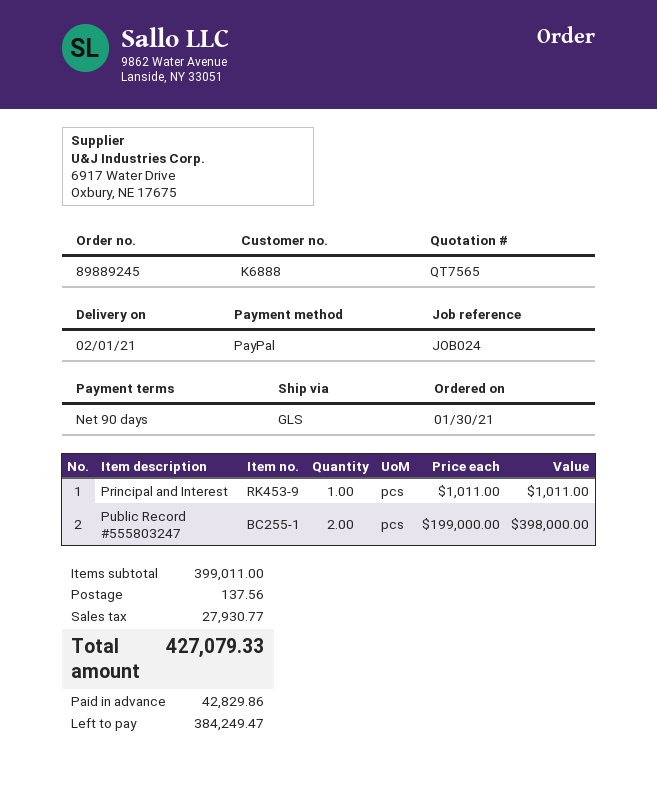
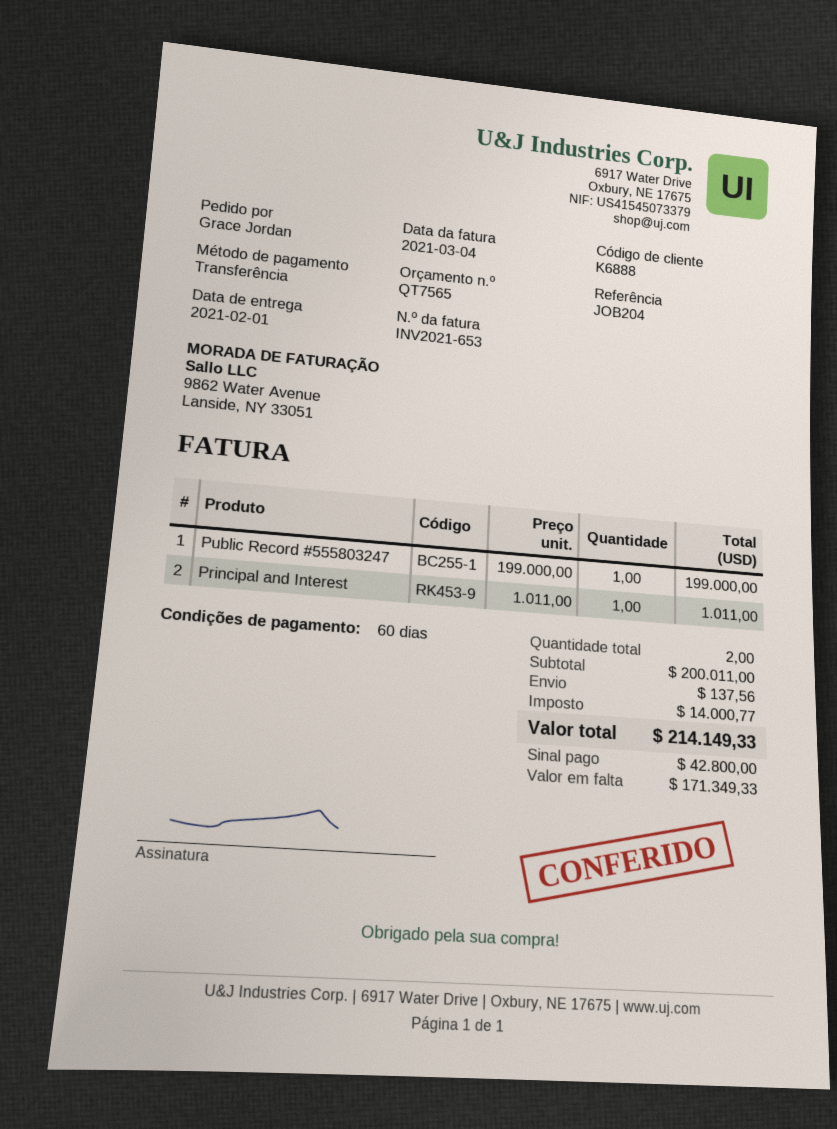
payment terms: 90 days -> 60 days
reference: JOB024 -> JOB204
payment method: PayPal -> bank transfer
Public Record #555803247: 2 x 199000.00 = 398000.00 -> 1 x 199000.00 = 199000.00
subtotal: 399011.00 -> 200011.00
tax: 27930.77 -> 14000.77
total: 427079.33 -> 214149.33
deposit: 42829.86 -> 42800.00
balance: 384249.47 -> 171349.33

